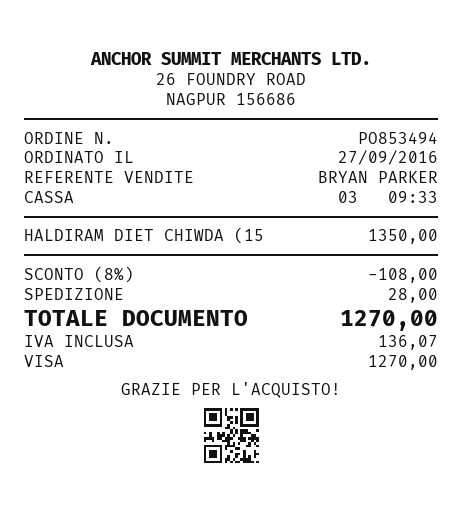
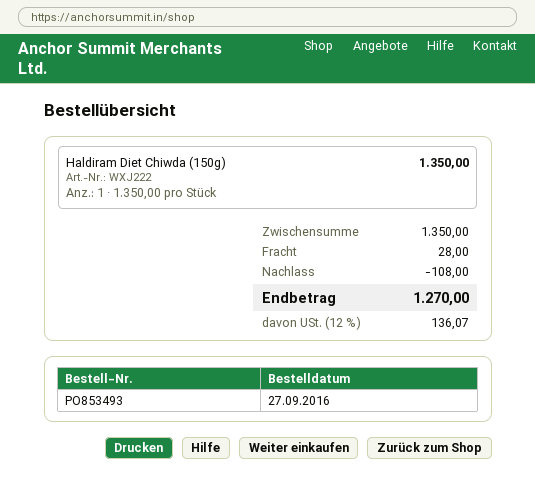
order number: PO853494 -> PO853493

